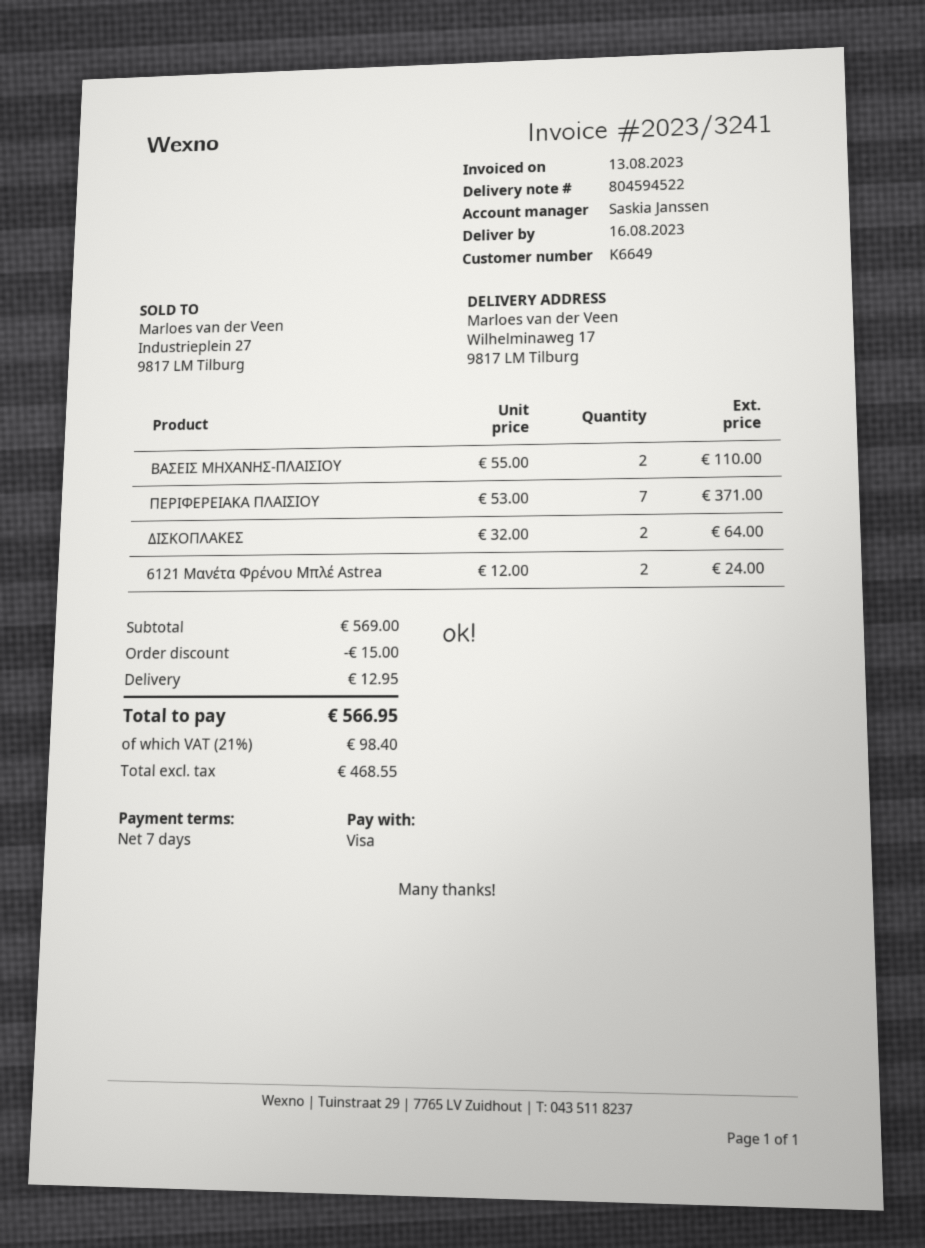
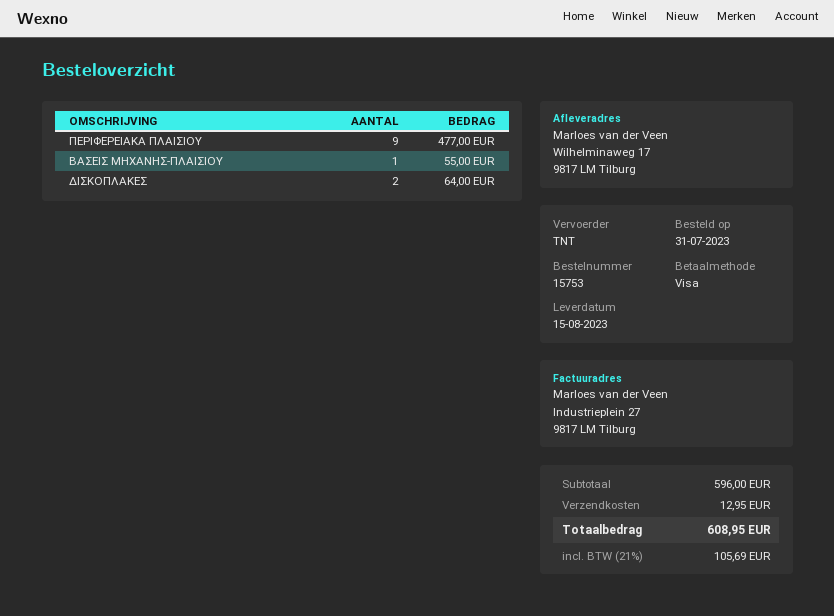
delivery date: 2023-08-16 -> 2023-08-15
ΒΑΣΕΙΣ ΜΗΧΑΝΗΣ-ΠΛΑΙΣΙΟΥ: 2 for 110.00 -> 1 for 55.00
ΠΕΡΙΦΕΡΕΙΑΚΑ ΠΛΑΙΣΙΟΥ: 7 for 371.00 -> 9 for 477.00
6121 Μανέτα Φρένου Μπλέ Astrea: 2 for 24.00 -> none
subtotal: 569.00 -> 596.00
discount: 15.00 -> none
tax: 21% = 98.40 -> 21% = 105.69
total: 566.95 -> 608.95

